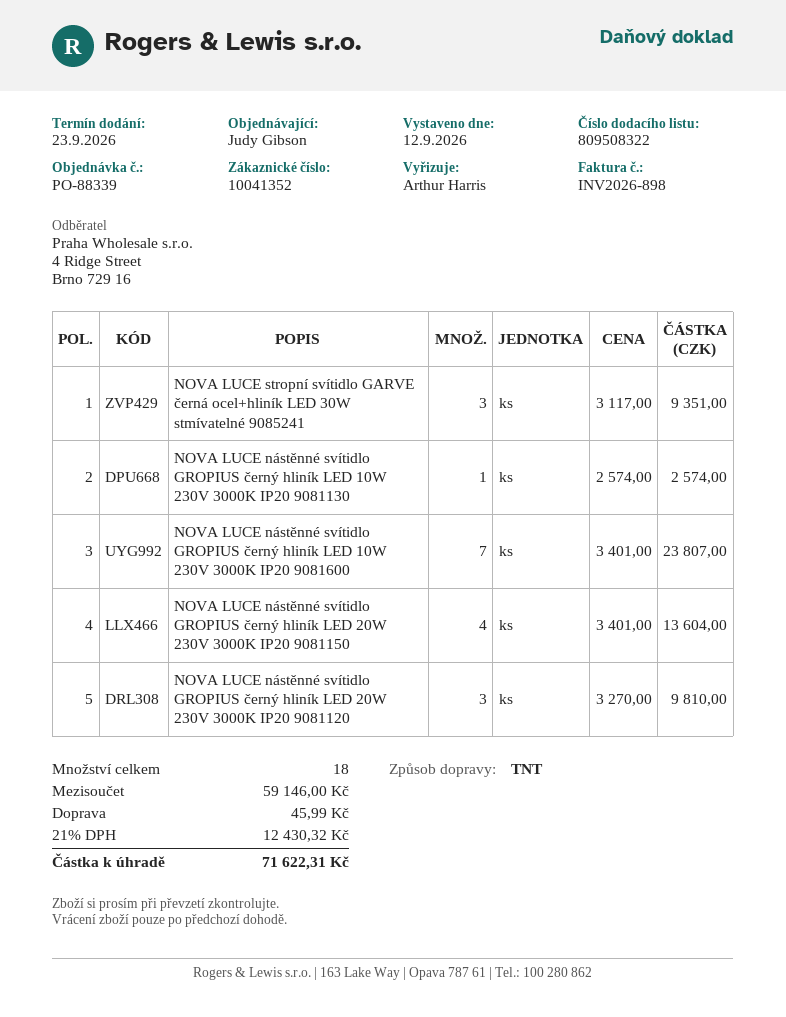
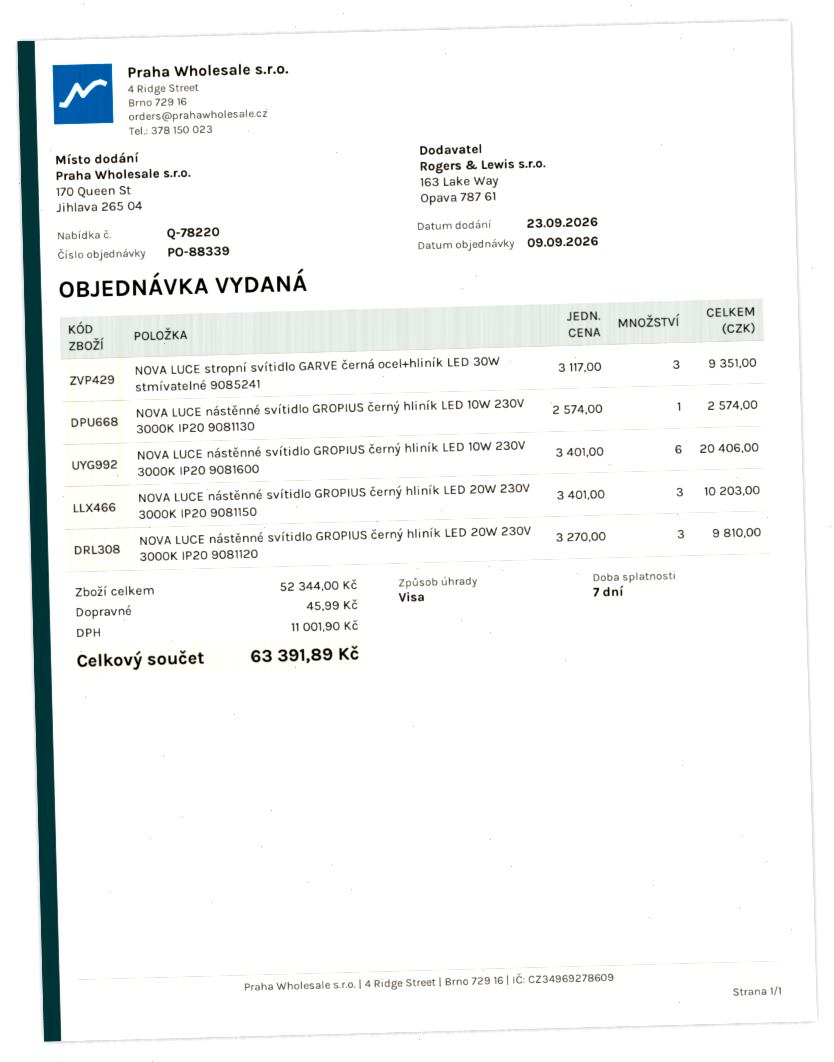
NOVA LUCE nástěnné svítidlo GROPIUS černý hliník LED 10W 230V 3000K IP20 9081600: 7 x 3401.00 = 23807.00 -> 6 x 3401.00 = 20406.00
NOVA LUCE nástěnné svítidlo GROPIUS černý hliník LED 20W 230V 3000K IP20 9081150: 4 x 3401.00 = 13604.00 -> 3 x 3401.00 = 10203.00
subtotal: 59146.00 -> 52344.00
tax: 12430.32 -> 11001.90
total: 71622.31 -> 63391.89

